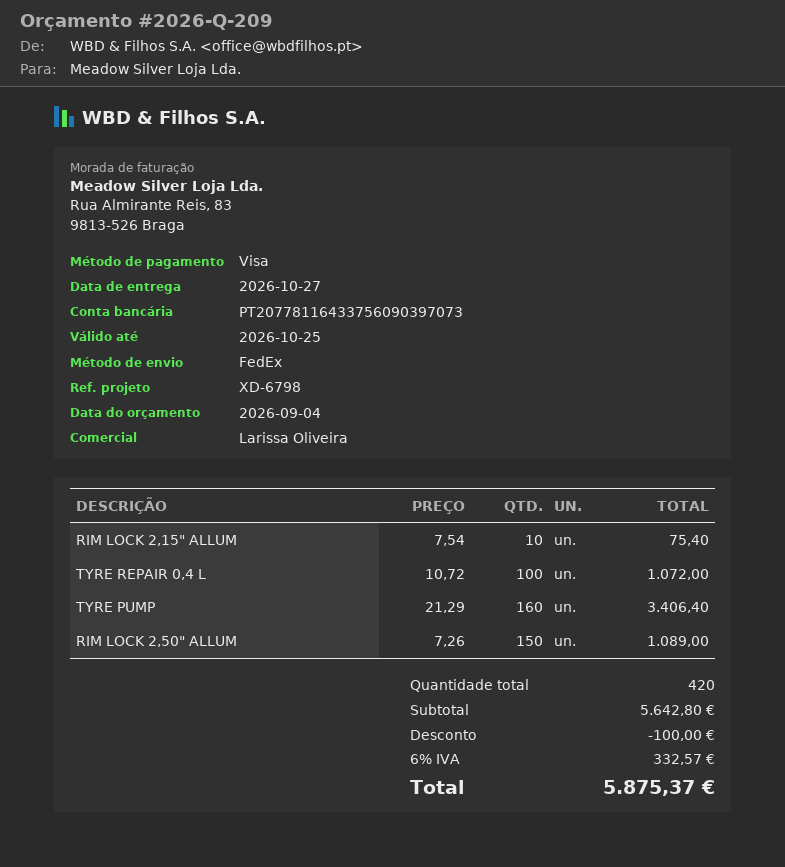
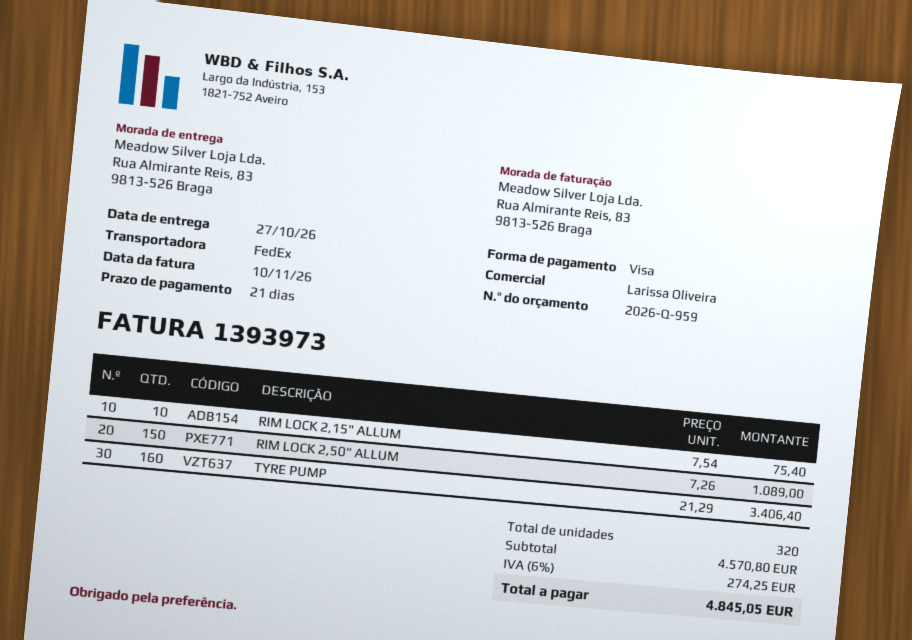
quote number: 2026-Q-209 -> 2026-Q-959
TYRE REPAIR 0,4 L: 100 x 10.72 = 1072.00 -> none
total quantity: 420 -> 320
subtotal: 5642.80 -> 4570.80
discount: 100.00 -> none
tax: 6% = 332.57 -> 6% = 274.25
total: 5875.37 -> 4845.05

